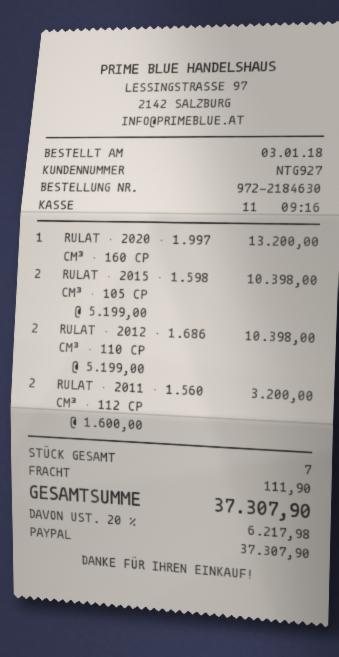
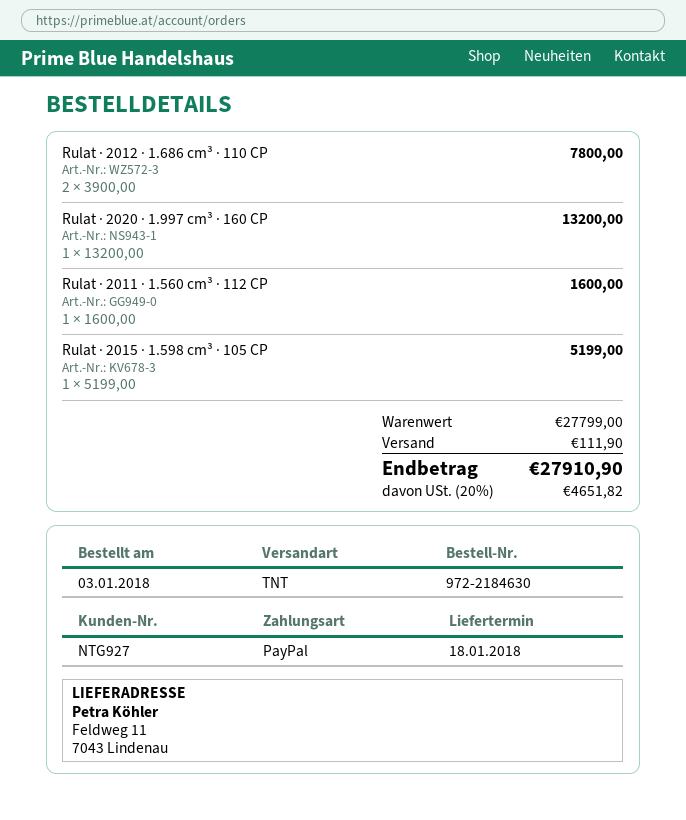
RULAT · 2015 · 1.598 CM³ · 105 CP: 2 x 5199.00 = 10398.00 -> 1 x 5199.00 = 5199.00
RULAT · 2012 · 1.686 CM³ · 110 CP: 2 x 5199.00 = 10398.00 -> 2 x 3900.00 = 7800.00
RULAT · 2011 · 1.560 CM³ · 112 CP: 2 x 1600.00 = 3200.00 -> 1 x 1600.00 = 1600.00
tax: 20% = 6217.98 -> 20% = 4651.82
total: 37307.90 -> 27910.90

